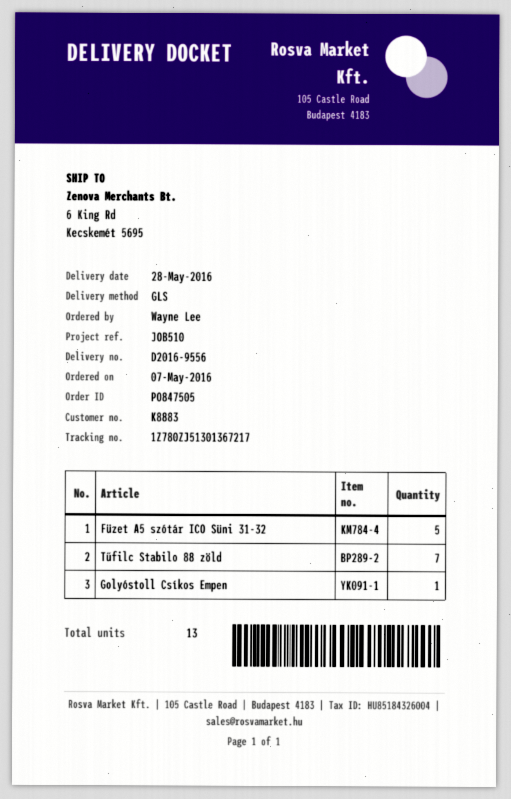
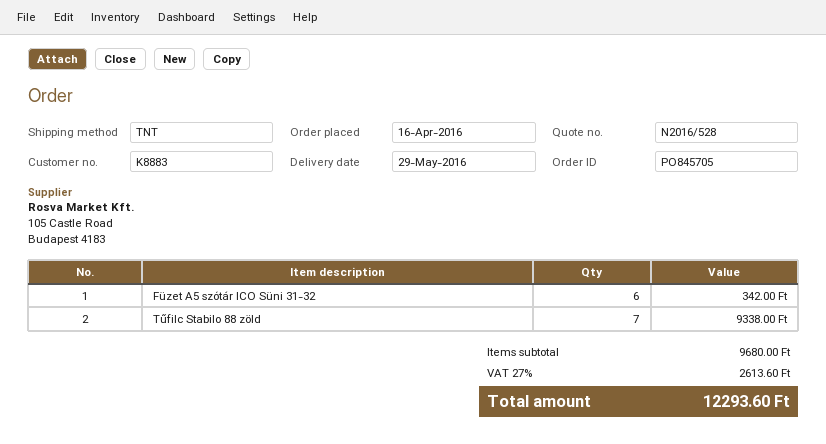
order number: PO847505 -> PO845705
order date: 2016-05-07 -> 2016-04-16
delivery date: 2016-05-28 -> 2016-05-29
shipping method: GLS -> TNT
Füzet A5 szótár ICO Süni 31-32: 5 -> 6
Golyóstoll Csíkos Empen: 1 -> none

